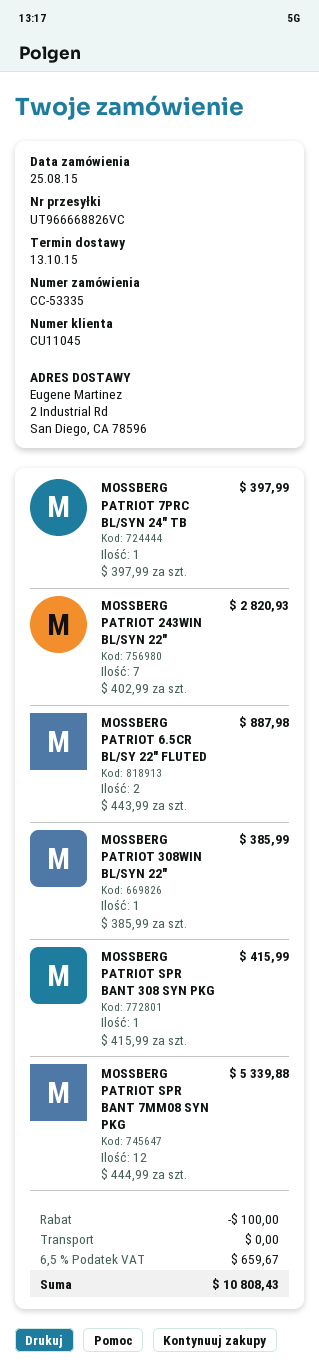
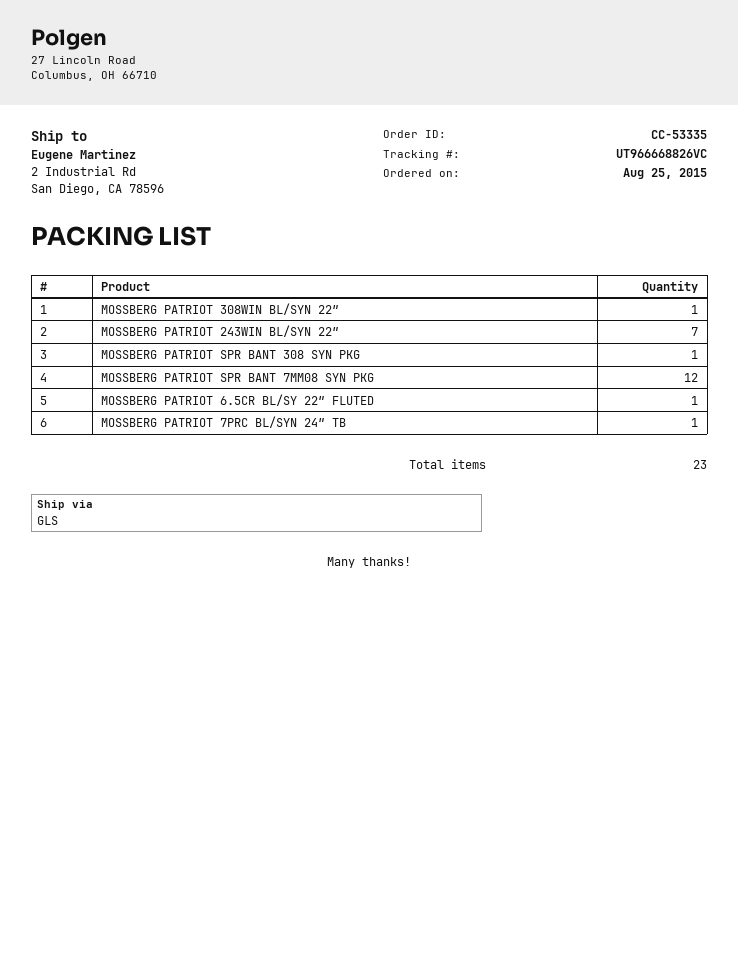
MOSSBERG PATRIOT 6.5CR BL/SY 22″ FLUTED: 2 -> 1

